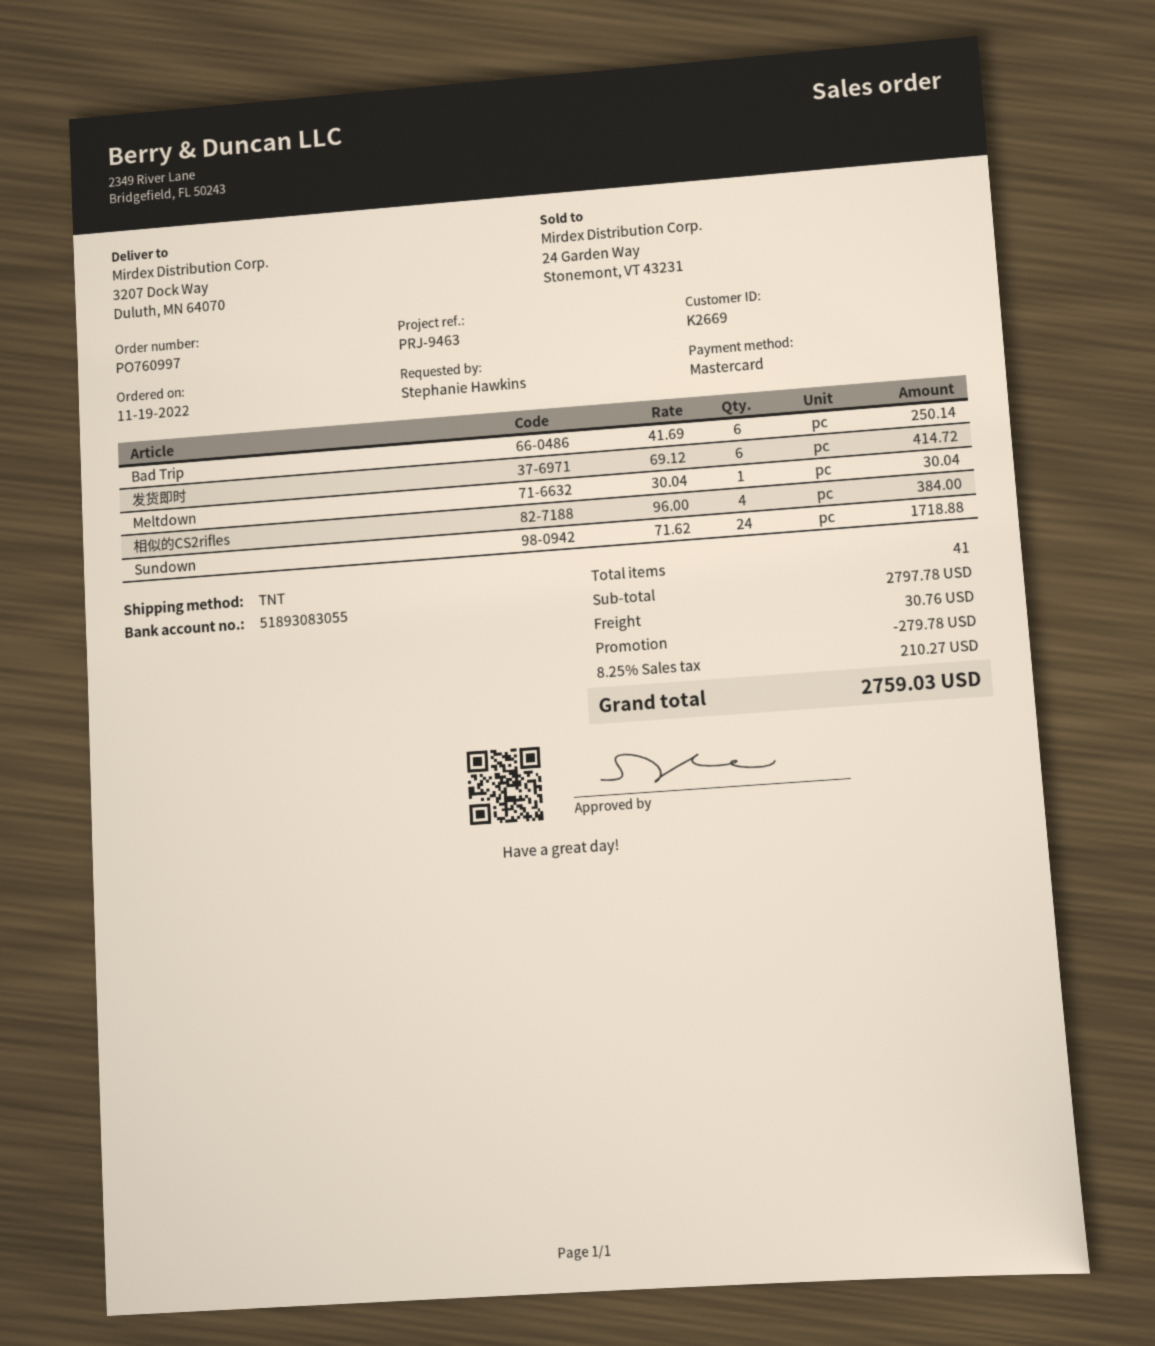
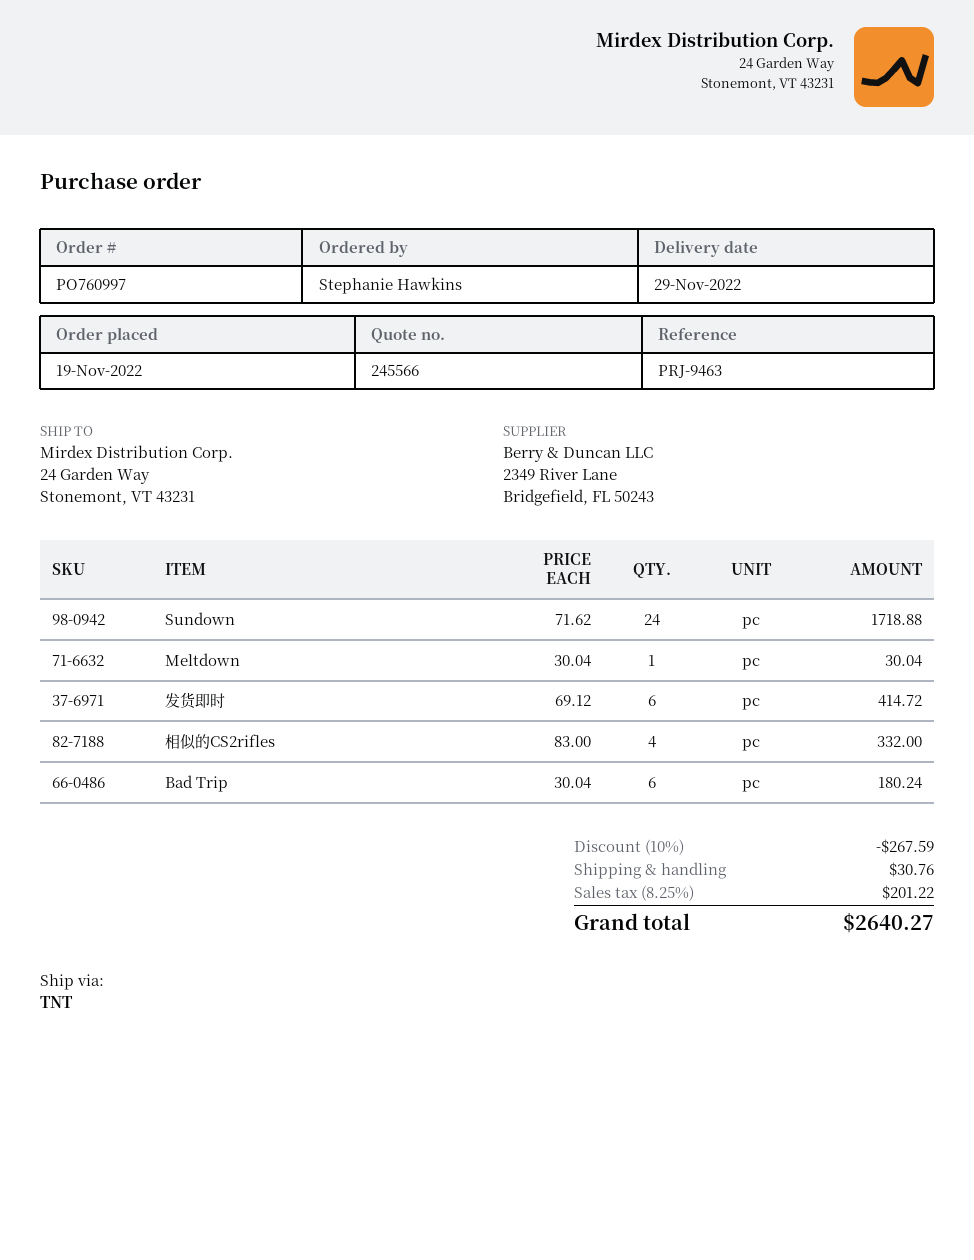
ship to: 3207 Dock Way, Duluth, MN 64070 -> 24 Garden Way, Stonemont, VT 43231
Bad Trip: 6 x 41.69 = 250.14 -> 6 x 30.04 = 180.24
相似的CS2rifles: 4 x 96.00 = 384.00 -> 4 x 83.00 = 332.00
discount: 279.78 -> 267.59
tax: 8.25% = 210.27 -> 8.25% = 201.22
total: 2759.03 -> 2640.27

